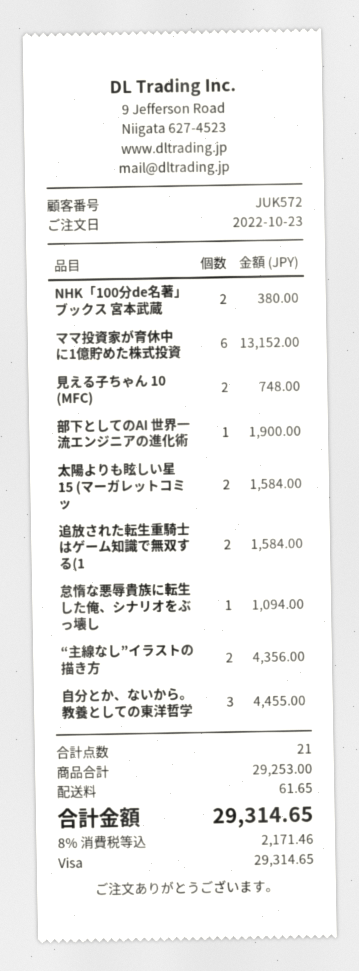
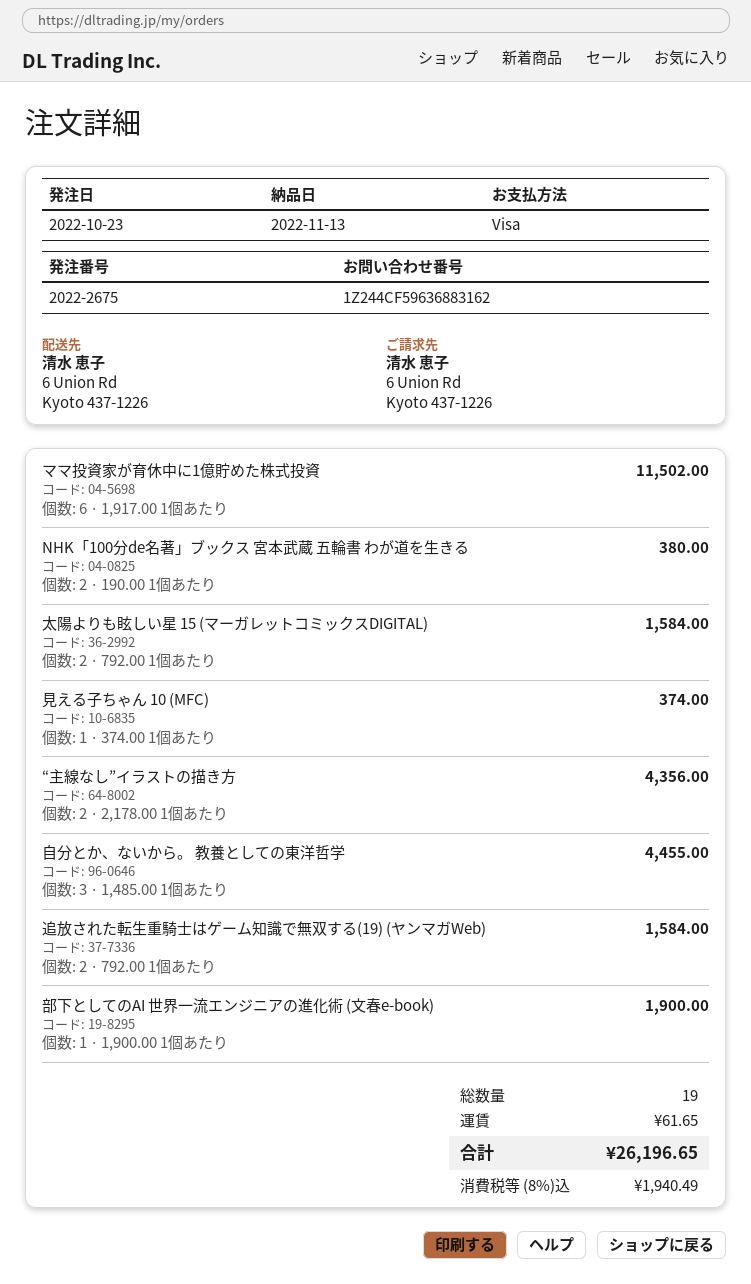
ママ投資家が育休中に1億貯めた株式投資: 6 for 13152.00 -> 6 for 11502.00
見える子ちゃん 10 (MFC): 2 for 748.00 -> 1 for 374.00
怠惰な悪辱貴族に転生した俺、シナリオをぶっ壊し: 1 for 1094.00 -> none
total quantity: 21 -> 19
tax: 8% = 2171.46 -> 8% = 1940.49
total: 29314.65 -> 26196.65

